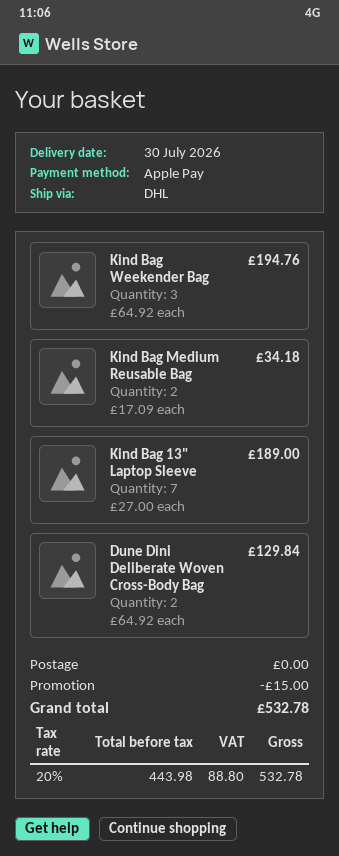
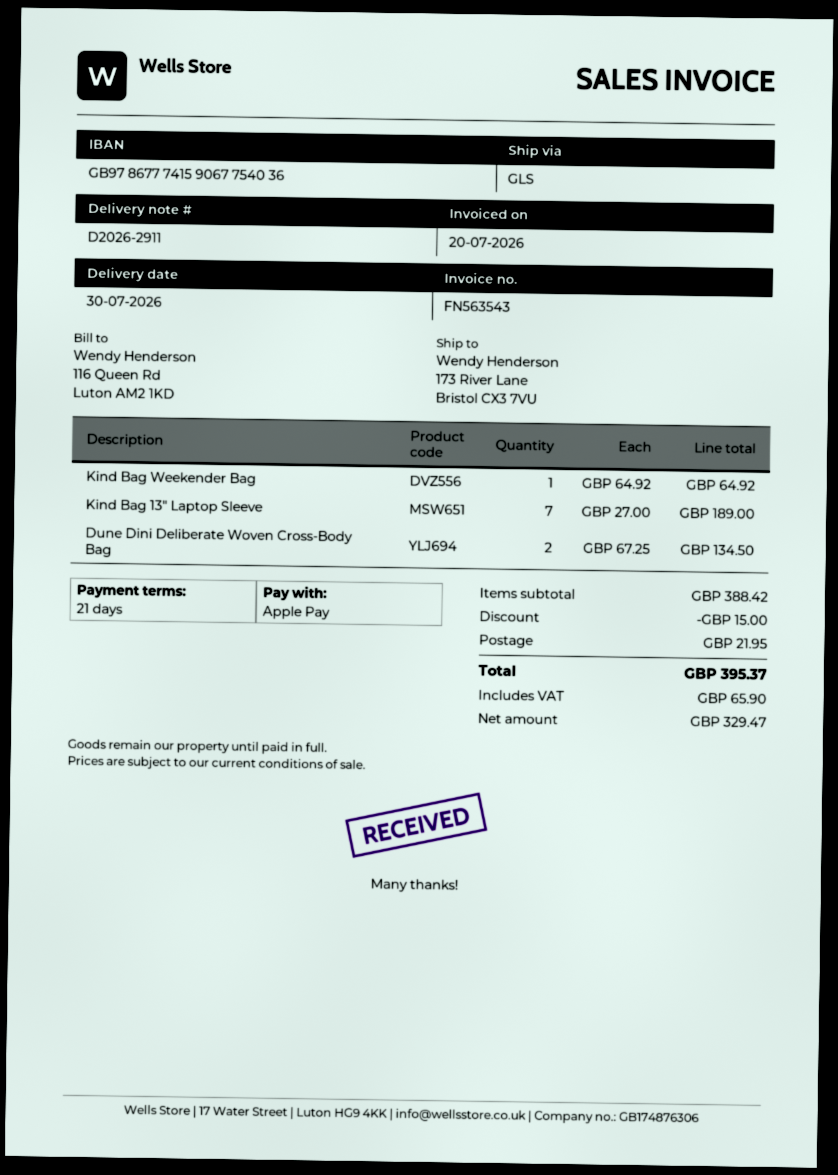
shipping method: DHL -> GLS
Kind Bag Weekender Bag: 3 x 64.92 = 194.76 -> 1 x 64.92 = 64.92
Kind Bag Medium Reusable Bag: 2 x 17.09 = 34.18 -> none
Dune Dini Deliberate Woven Cross-Body Bag: 2 x 64.92 = 129.84 -> 2 x 67.25 = 134.50
shipping: 0.00 -> 21.95
net: 443.98 -> 329.47
tax: 88.80 -> 65.90
total: 532.78 -> 395.37

